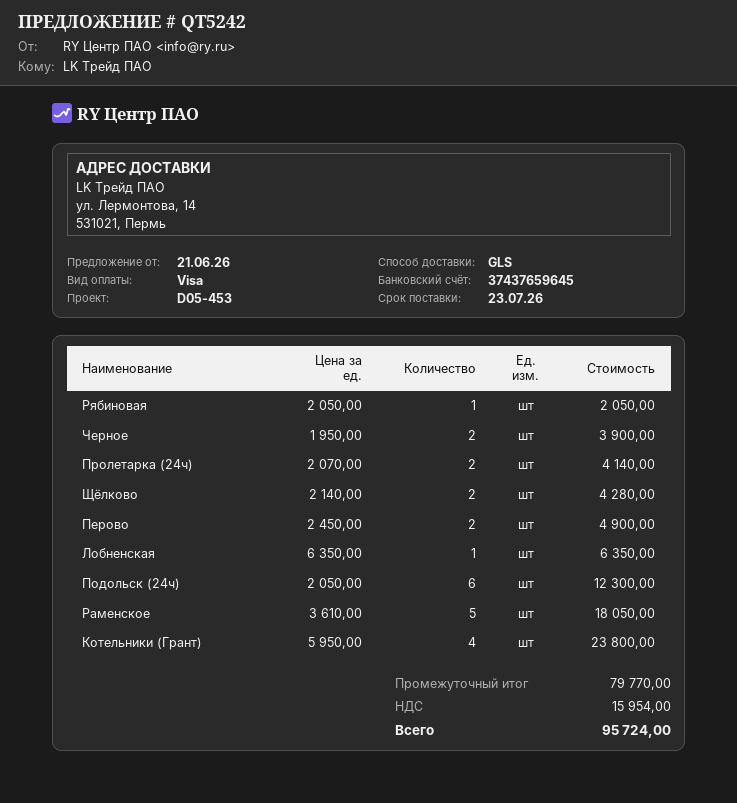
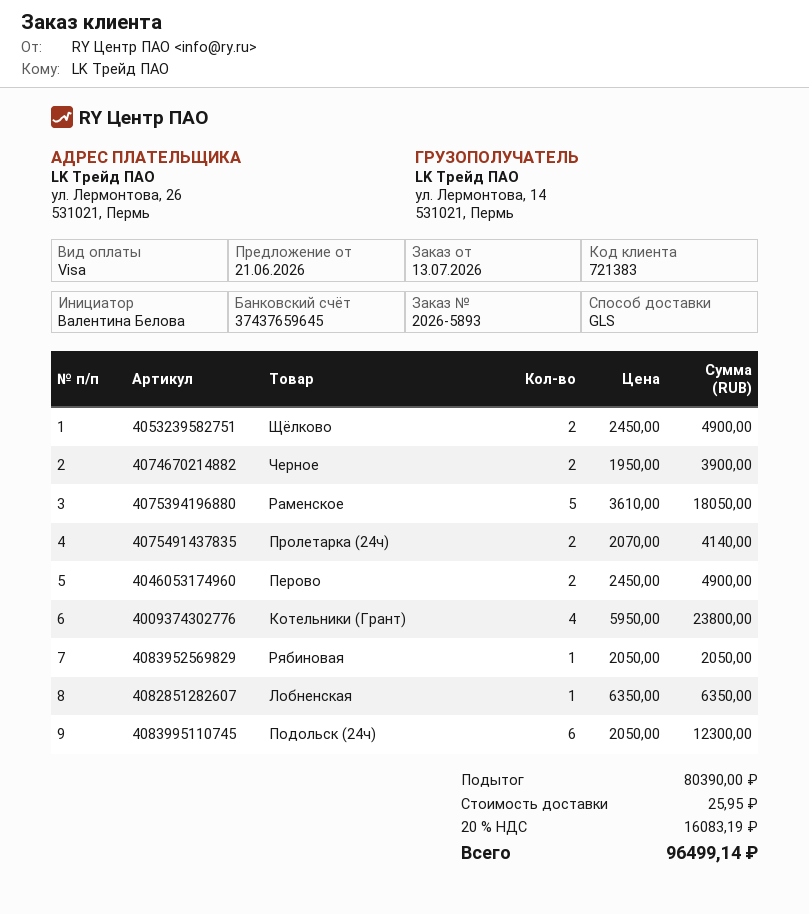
Щёлково: 2 x 2140.00 = 4280.00 -> 2 x 2450.00 = 4900.00
subtotal: 79770.00 -> 80390.00
shipping: none -> 25.95
tax: 15954.00 -> 16083.19
total: 95724.00 -> 96499.14

